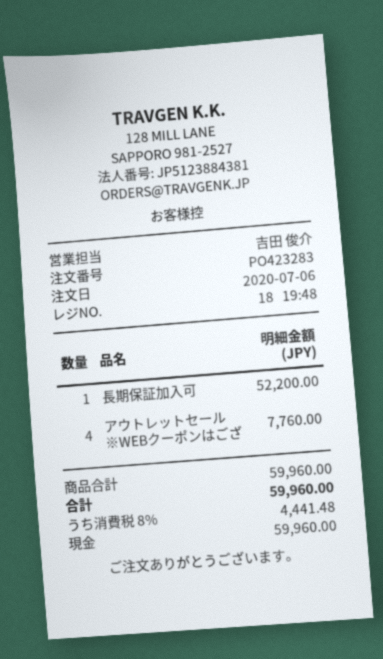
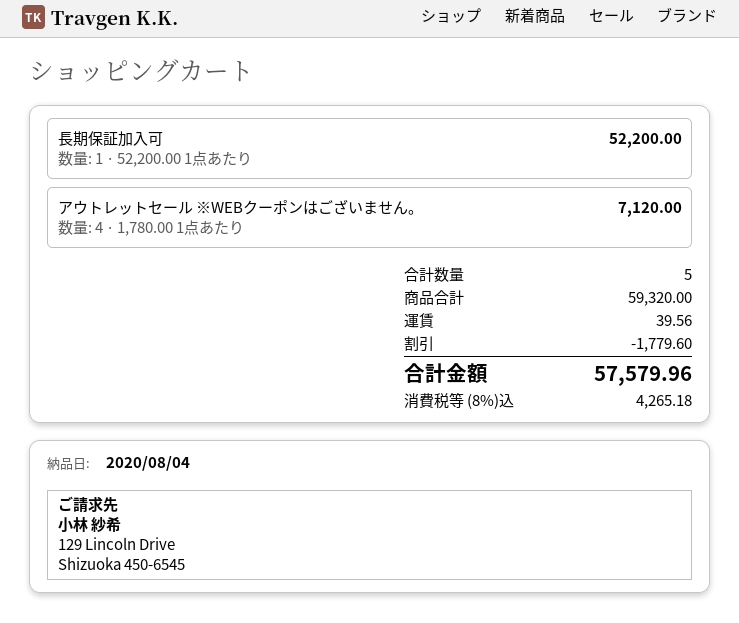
アウトレットセール ※WEBクーポンはござ: 4 for 7760.00 -> 4 for 7120.00
subtotal: 59960.00 -> 59320.00
discount: none -> 1779.60
shipping: none -> 39.56
tax: 8% = 4441.48 -> 8% = 4265.18
total: 59960.00 -> 57579.96

